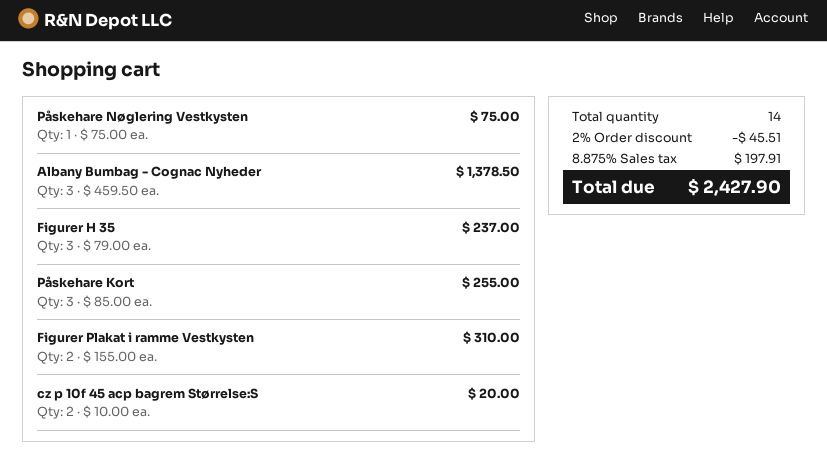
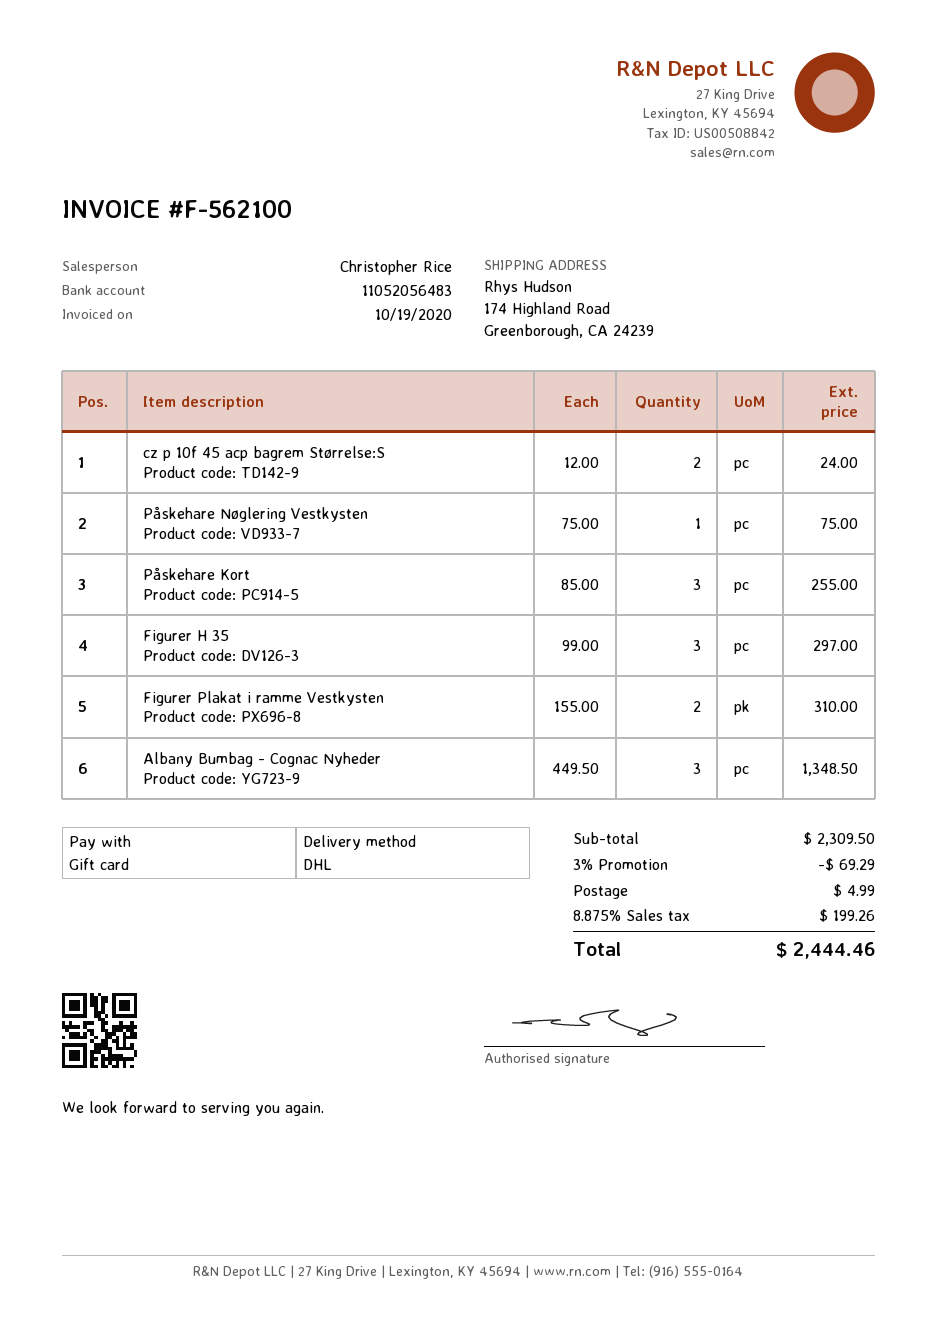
Albany Bumbag - Cognac Nyheder: 3 x 459.50 = 1378.50 -> 3 x 449.50 = 1348.50
Figurer H 35: 3 x 79.00 = 237.00 -> 3 x 99.00 = 297.00
cz p 10f 45 acp bagrem Størrelse:S: 2 x 10.00 = 20.00 -> 2 x 12.00 = 24.00
discount: 2% = 45.51 -> 3% = 69.29
shipping: none -> 4.99
tax: 8.875% = 197.91 -> 8.875% = 199.26
total: 2427.90 -> 2444.46

